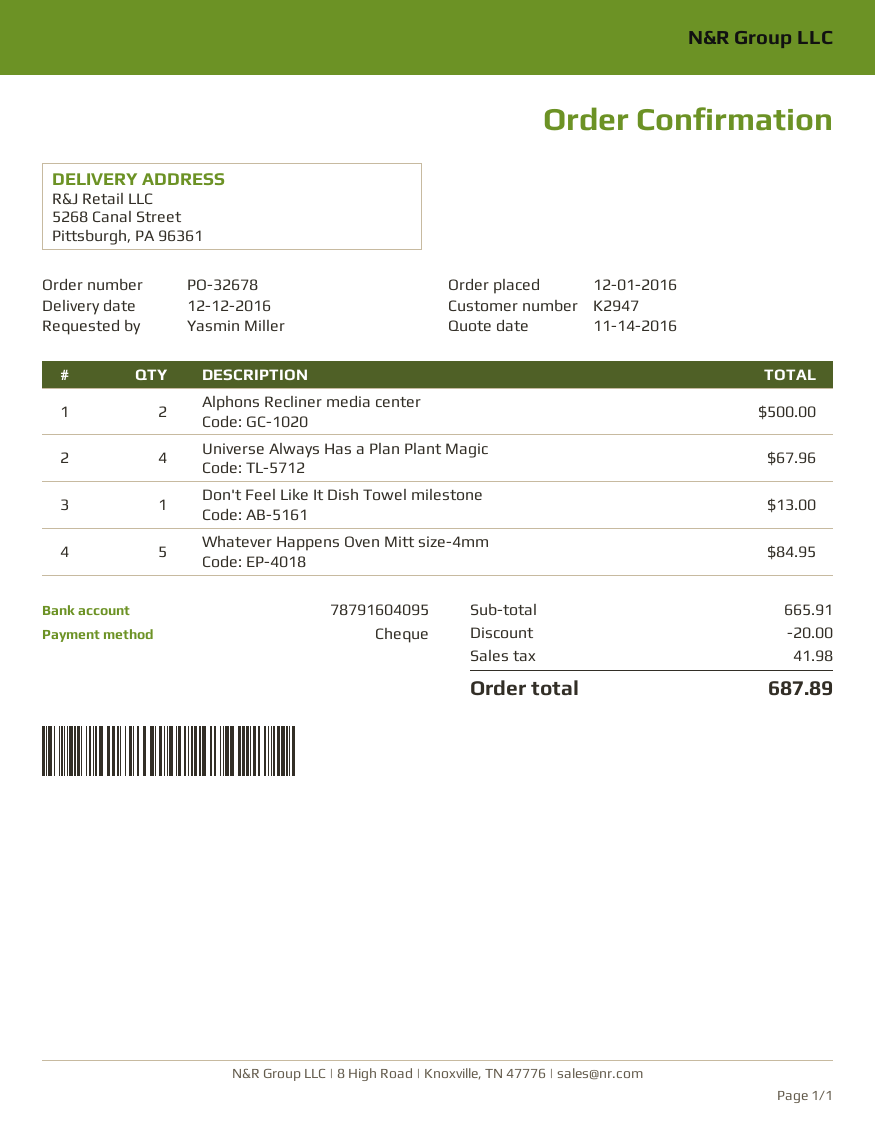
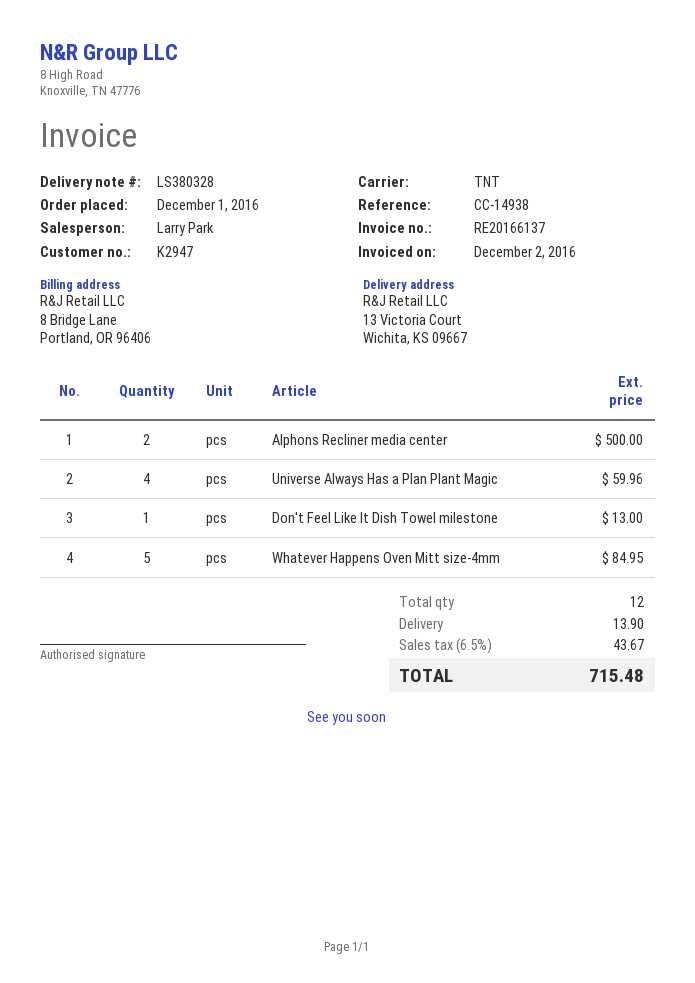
ship to: 5268 Canal Street, Pittsburgh, PA 96361 -> 13 Victoria Court, Wichita, KS 09667
Universe Always Has a Plan Plant Magic: 4 for 67.96 -> 4 for 59.96
discount: 20.00 -> none
shipping: none -> 13.90
tax: 41.98 -> 43.67
total: 687.89 -> 715.48

